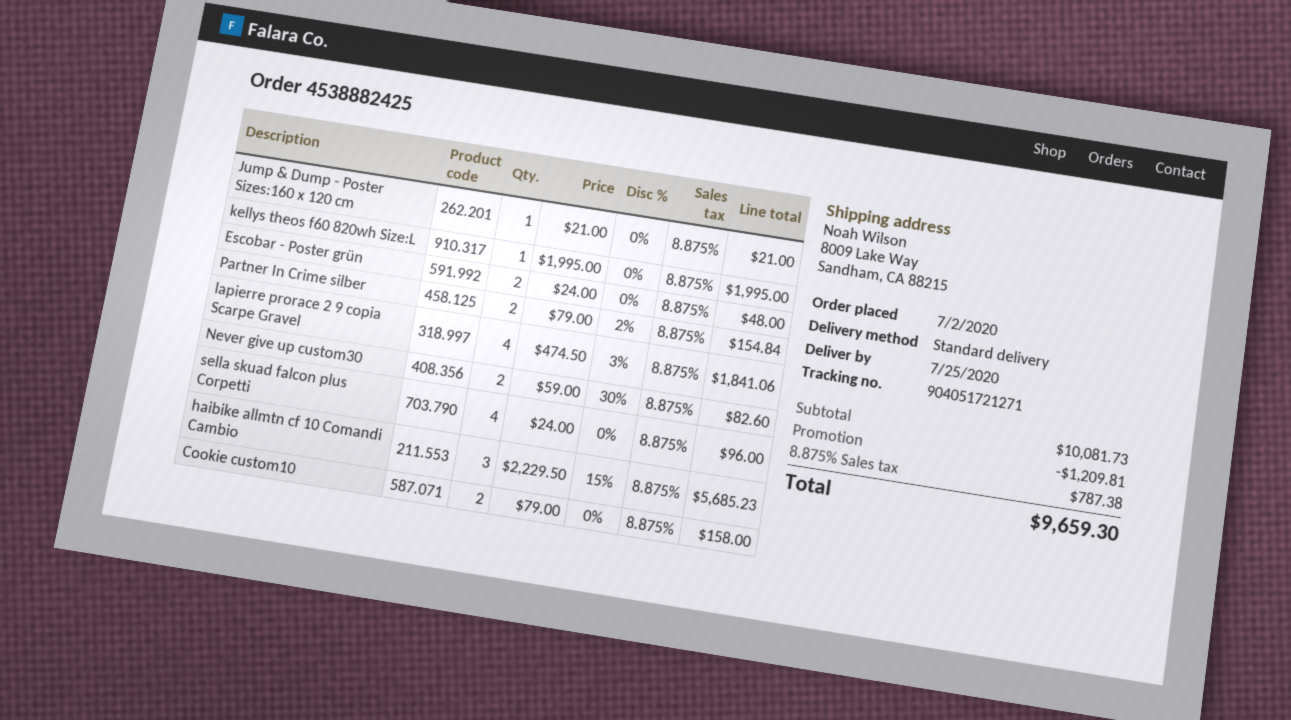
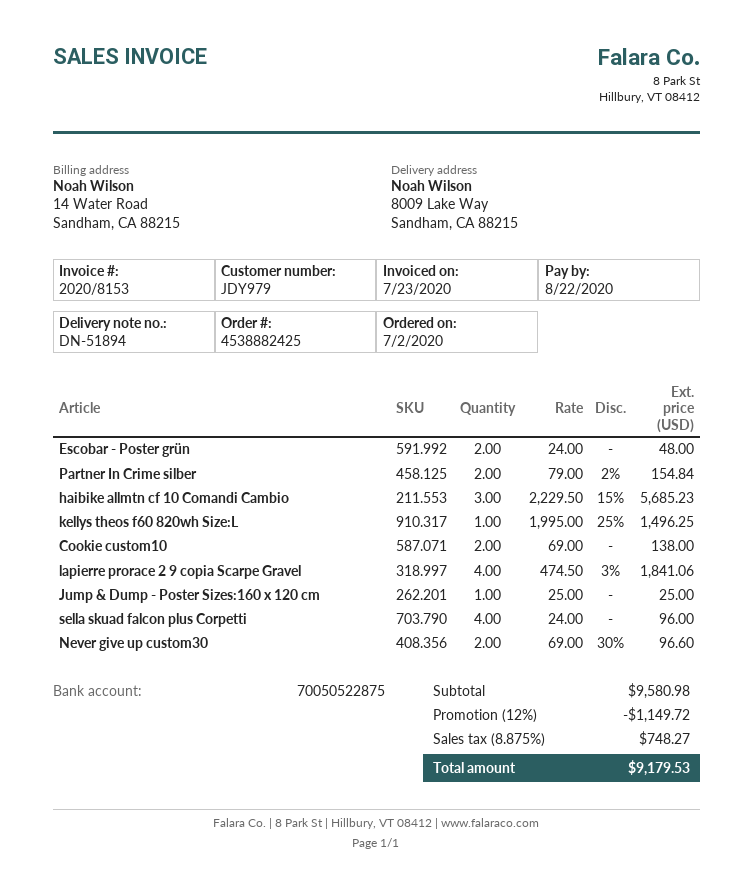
Jump & Dump - Poster Sizes:160 x 120 cm: 1 x 21.00 = 21.00 -> 1 x 25.00 = 25.00
kellys theos f60 820wh Size:L: 1 x 1995.00 = 1995.00 -> 1 x 1995.00 - 25% = 1496.25
Never give up custom30: 2 x 59.00 - 30% = 82.60 -> 2 x 69.00 - 30% = 96.60
Cookie custom10: 2 x 79.00 = 158.00 -> 2 x 69.00 = 138.00
subtotal: 10081.73 -> 9580.98
discount: 1209.81 -> 1149.72
tax: 8.875% = 787.38 -> 8.875% = 748.27
total: 9659.30 -> 9179.53

